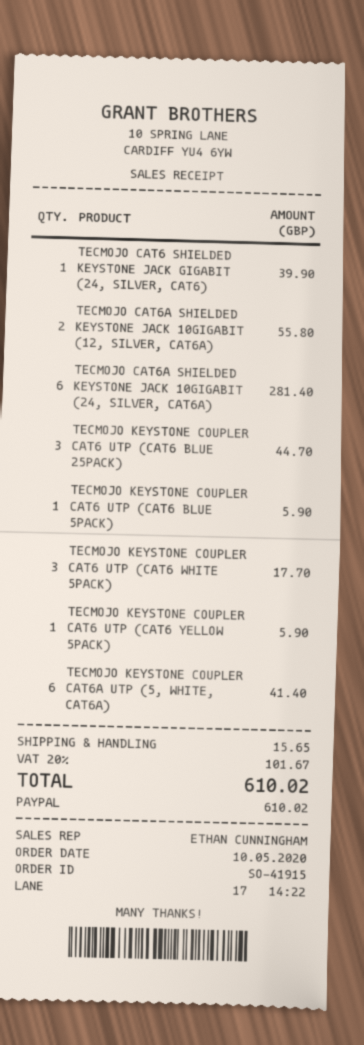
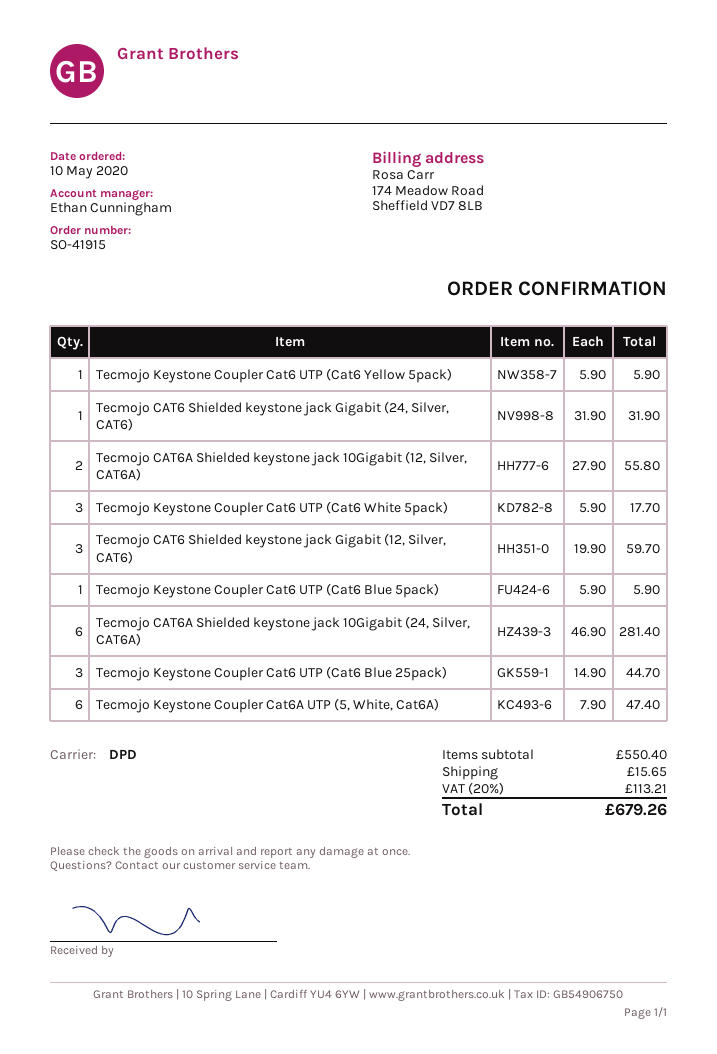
TECMOJO CAT6 SHIELDED KEYSTONE JACK GIGABIT (24, SILVER, CAT6): 1 for 39.90 -> 1 for 31.90
TECMOJO KEYSTONE COUPLER CAT6A UTP (5, WHITE, CAT6A): 6 for 41.40 -> 6 for 47.40
Tecmojo CAT6 Shielded keystone jack Gigabit (12, Silver, CAT6): none -> 3 for 59.70
tax: 20% = 101.67 -> 20% = 113.21
total: 610.02 -> 679.26

